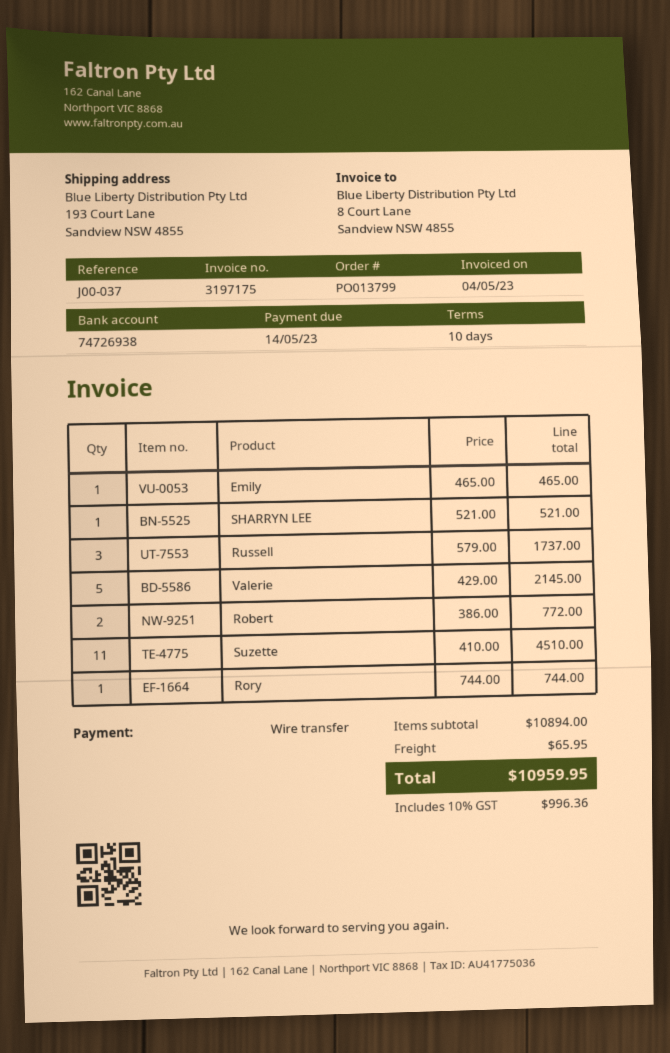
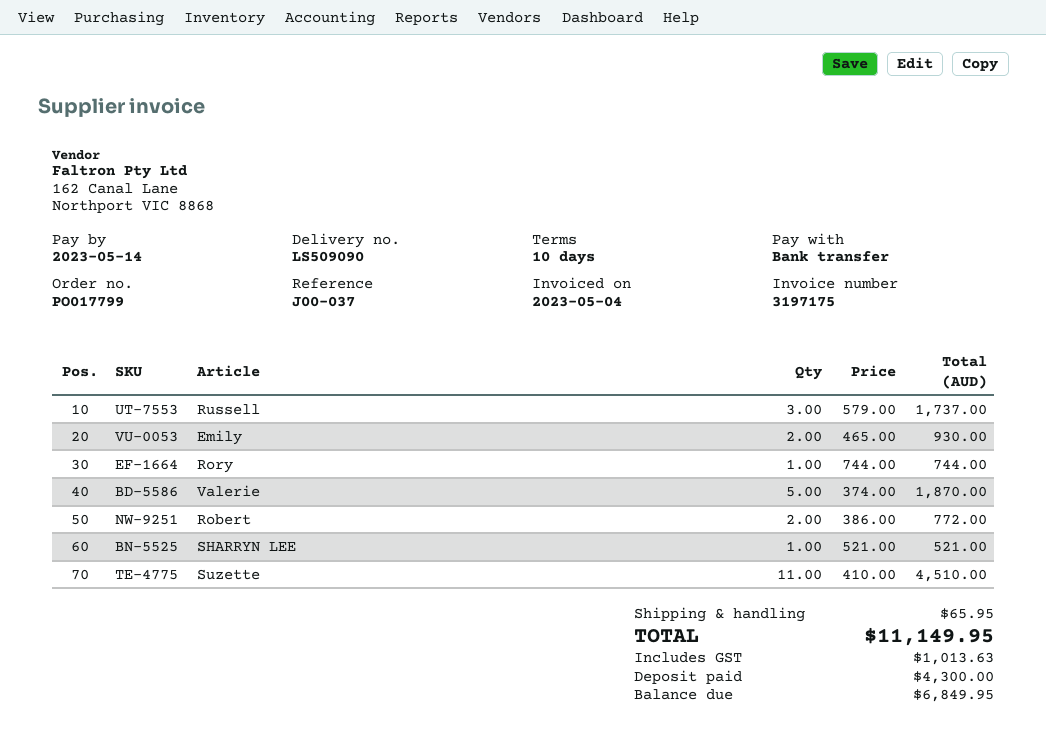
order number: PO013799 -> PO017799
Emily: 1 x 465.00 = 465.00 -> 2 x 465.00 = 930.00
Valerie: 5 x 429.00 = 2145.00 -> 5 x 374.00 = 1870.00
tax: 996.36 -> 1013.63
total: 10959.95 -> 11149.95

